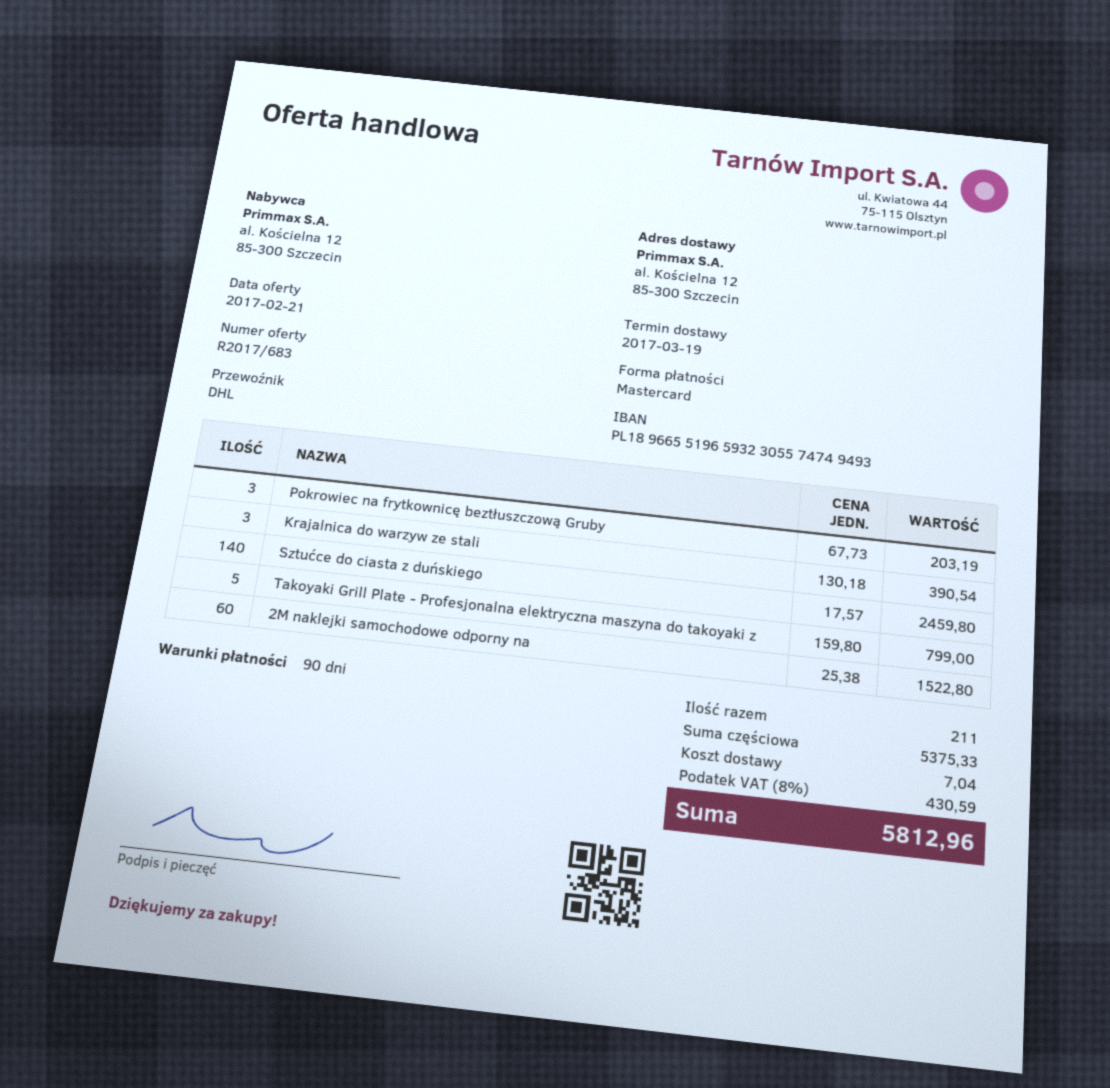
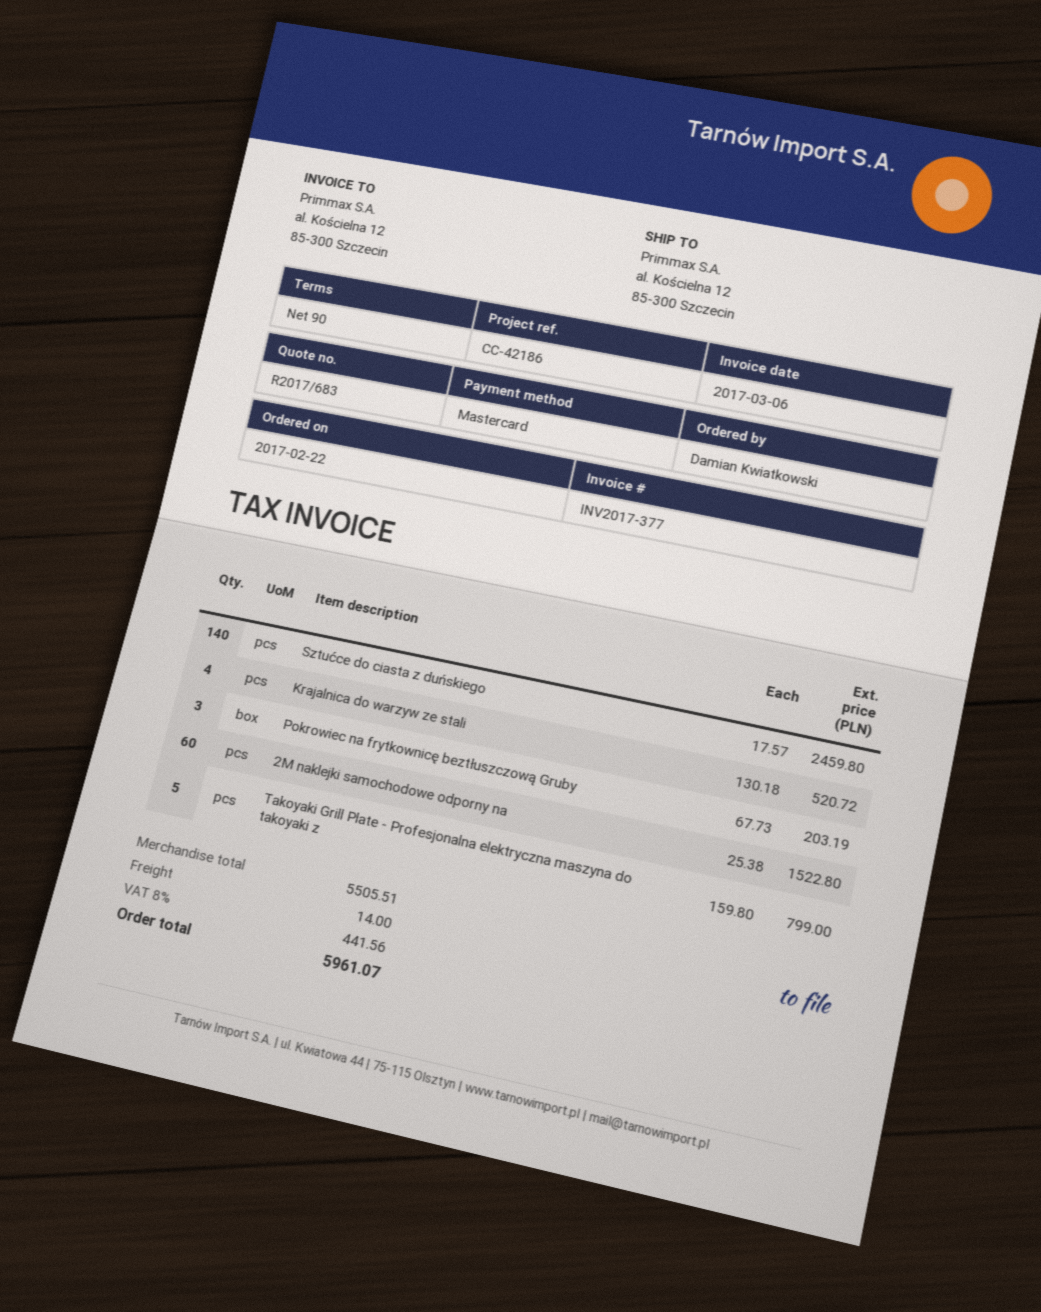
Krajalnica do warzyw ze stali: 3 x 130.18 = 390.54 -> 4 x 130.18 = 520.72
subtotal: 5375.33 -> 5505.51
shipping: 7.04 -> 14.00
tax: 8% = 430.59 -> 8% = 441.56
total: 5812.96 -> 5961.07

